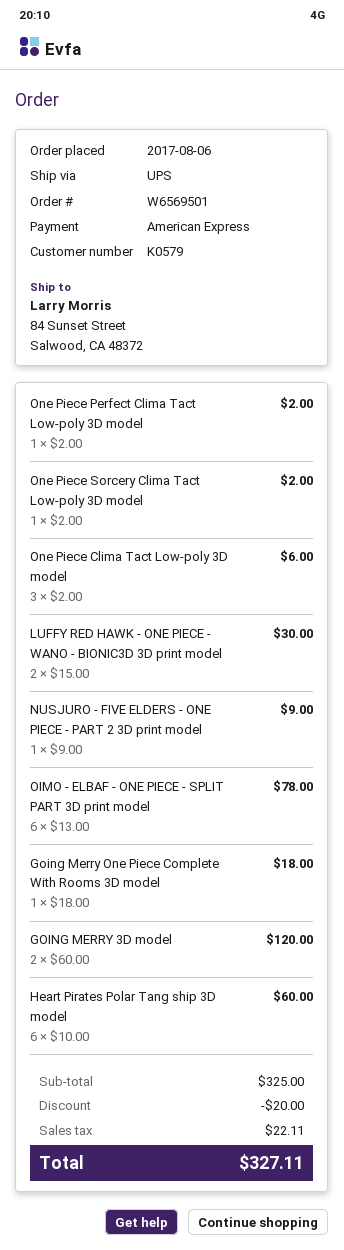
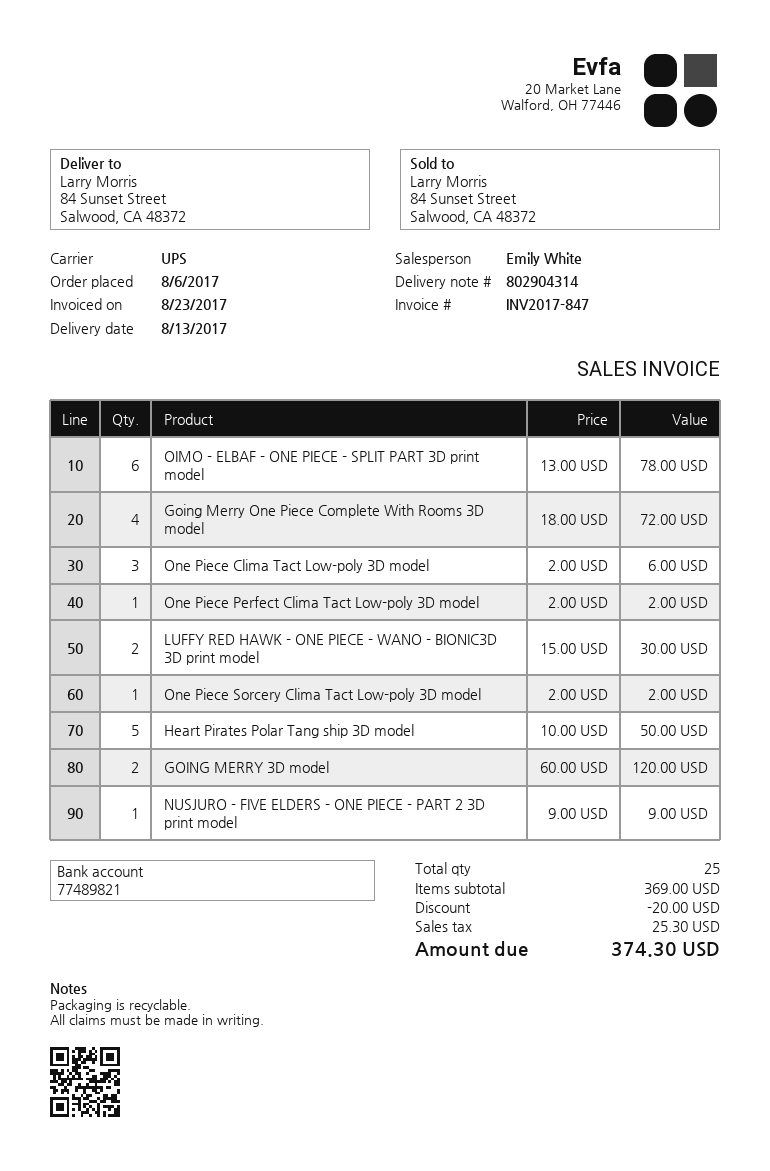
Going Merry One Piece Complete With Rooms 3D model: 1 x 18.00 = 18.00 -> 4 x 18.00 = 72.00
Heart Pirates Polar Tang ship 3D model: 6 x 10.00 = 60.00 -> 5 x 10.00 = 50.00
subtotal: 325.00 -> 369.00
tax: 22.11 -> 25.30
total: 327.11 -> 374.30

